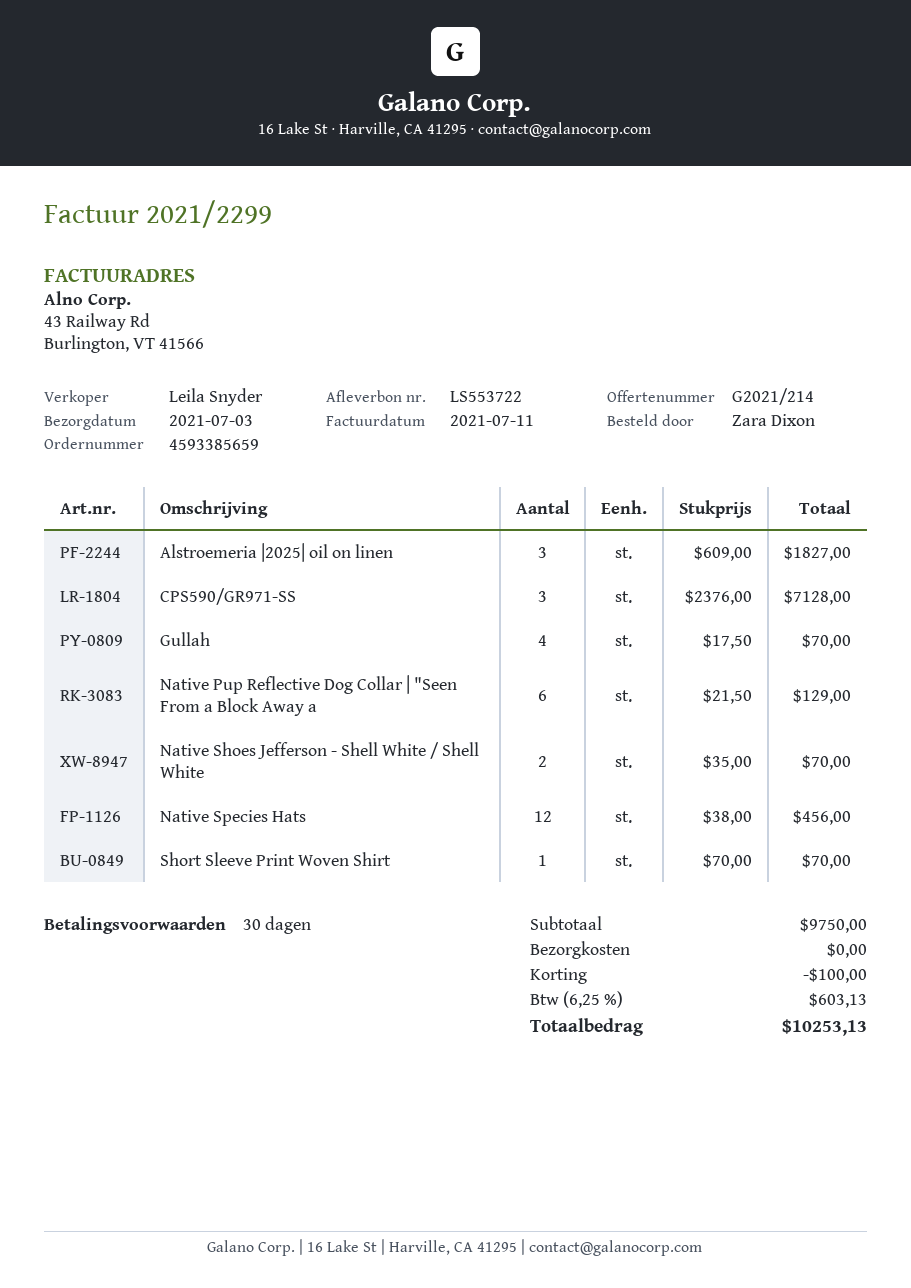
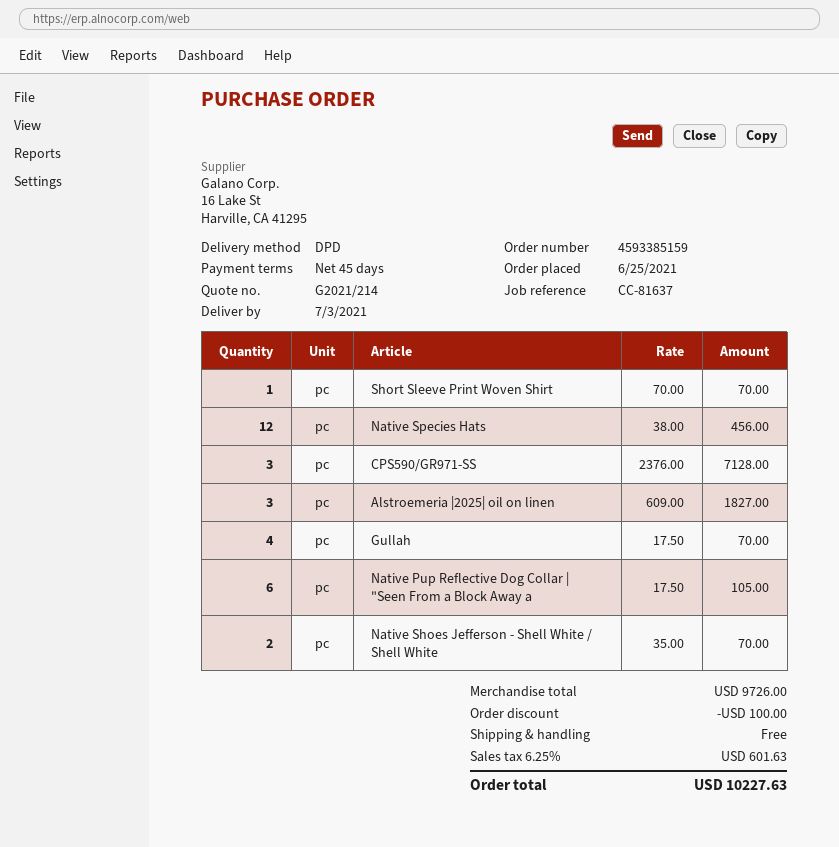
order number: 4593385659 -> 4593385159
payment terms: 30 days -> 45 days
Native Pup Reflective Dog Collar | "Seen From a Block Away a: 6 x 21.50 = 129.00 -> 6 x 17.50 = 105.00
subtotal: 9750.00 -> 9726.00
tax: 6.25% = 603.13 -> 6.25% = 601.63
total: 10253.13 -> 10227.63

